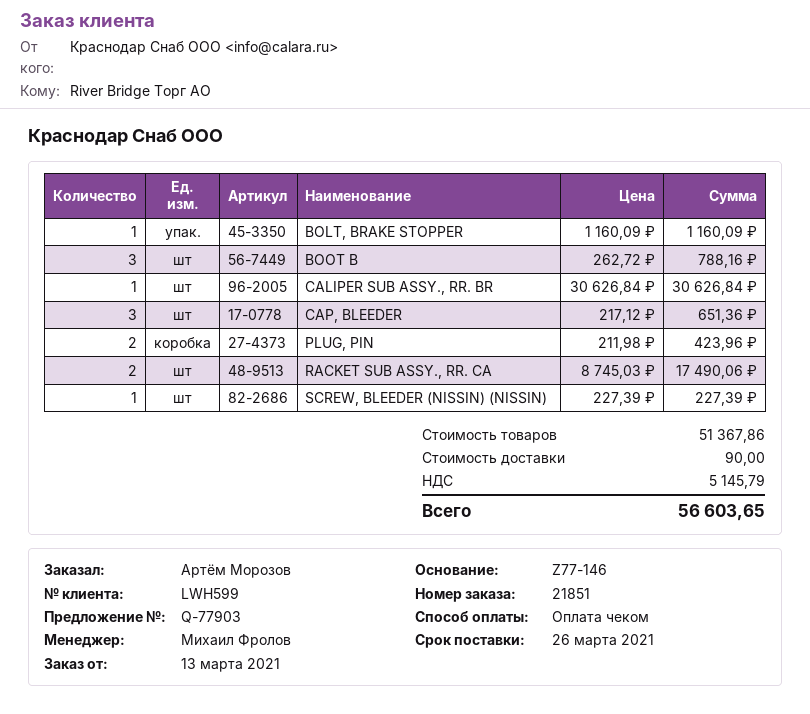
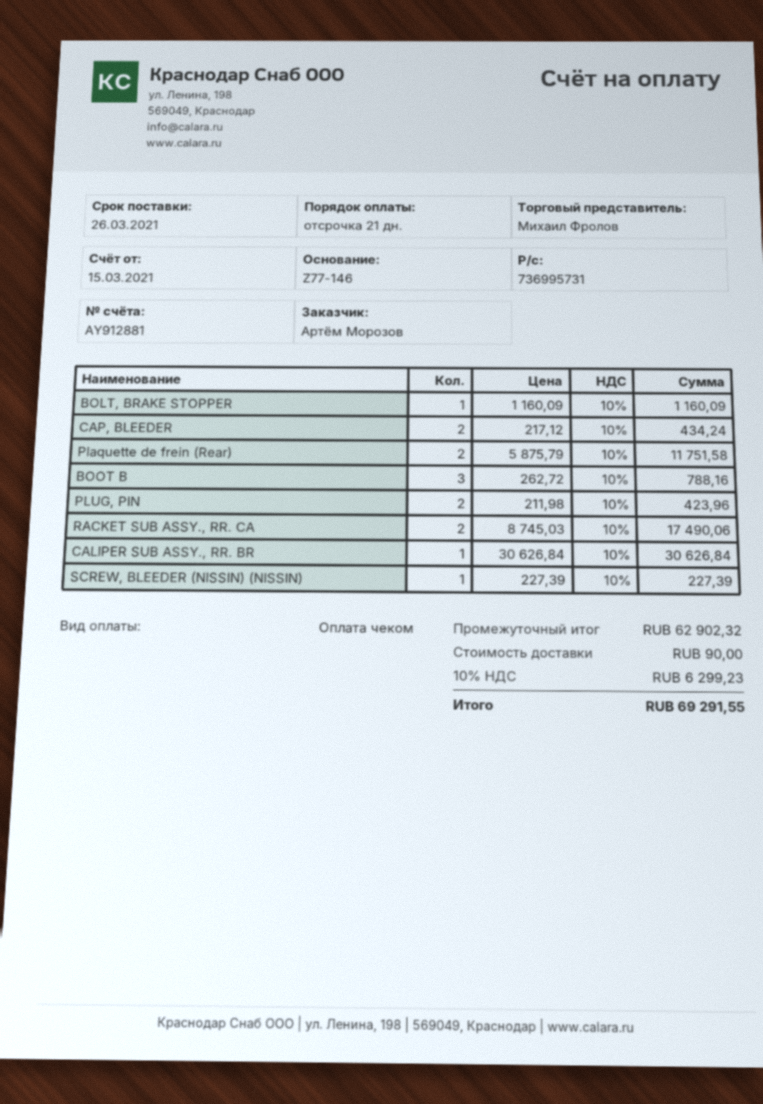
CAP, BLEEDER: 3 x 217.12 = 651.36 -> 2 x 217.12 = 434.24
Plaquette de frein (Rear): none -> 2 x 5875.79 = 11751.58
subtotal: 51367.86 -> 62902.32
tax: 5145.79 -> 6299.23
total: 56603.65 -> 69291.55

